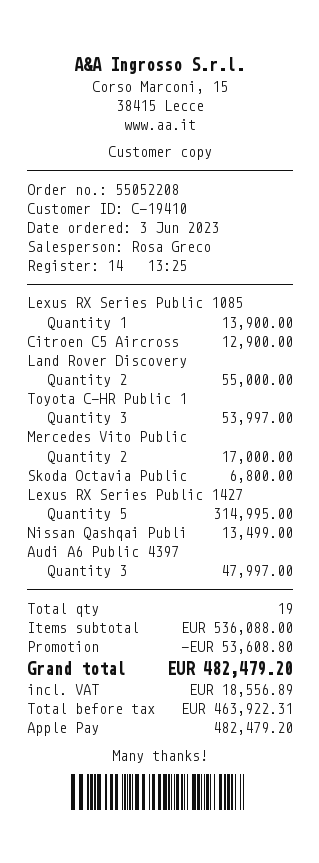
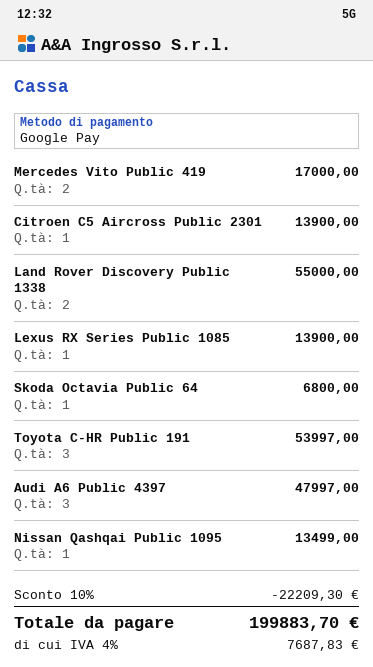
payment method: Apple Pay -> Google Pay
Citroen C5 Aircross: 1 for 12900.00 -> 1 for 13900.00
Lexus RX Series Public 1427: 5 for 314995.00 -> none
discount: 53608.80 -> 22209.30
tax: 18556.89 -> 7687.83
total: 482479.20 -> 199883.70

